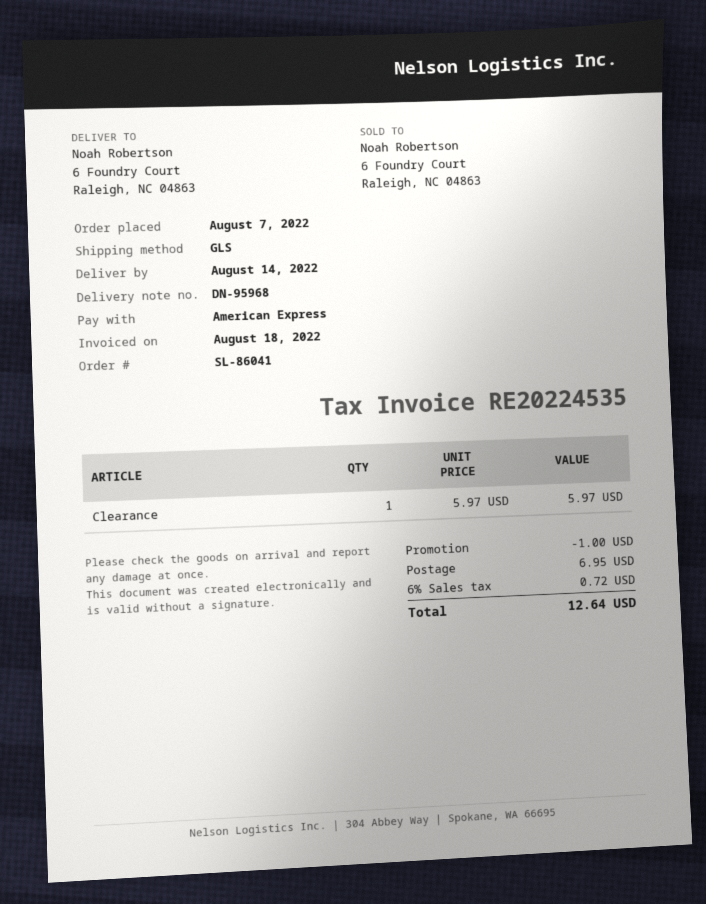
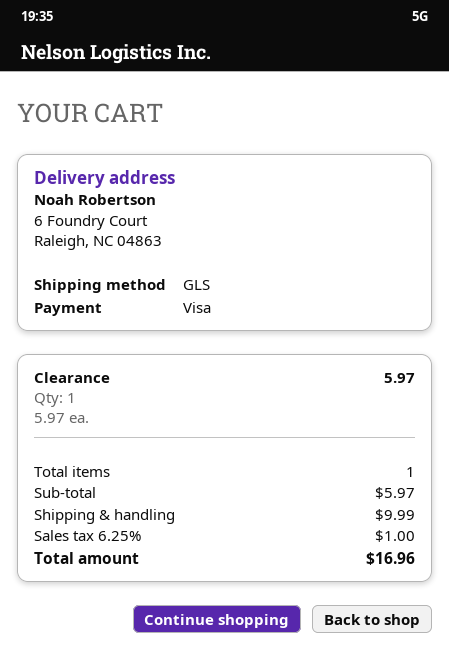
payment method: American Express -> Visa
discount: 1.00 -> none
shipping: 6.95 -> 9.99
tax: 6% = 0.72 -> 6.25% = 1.00
total: 12.64 -> 16.96

